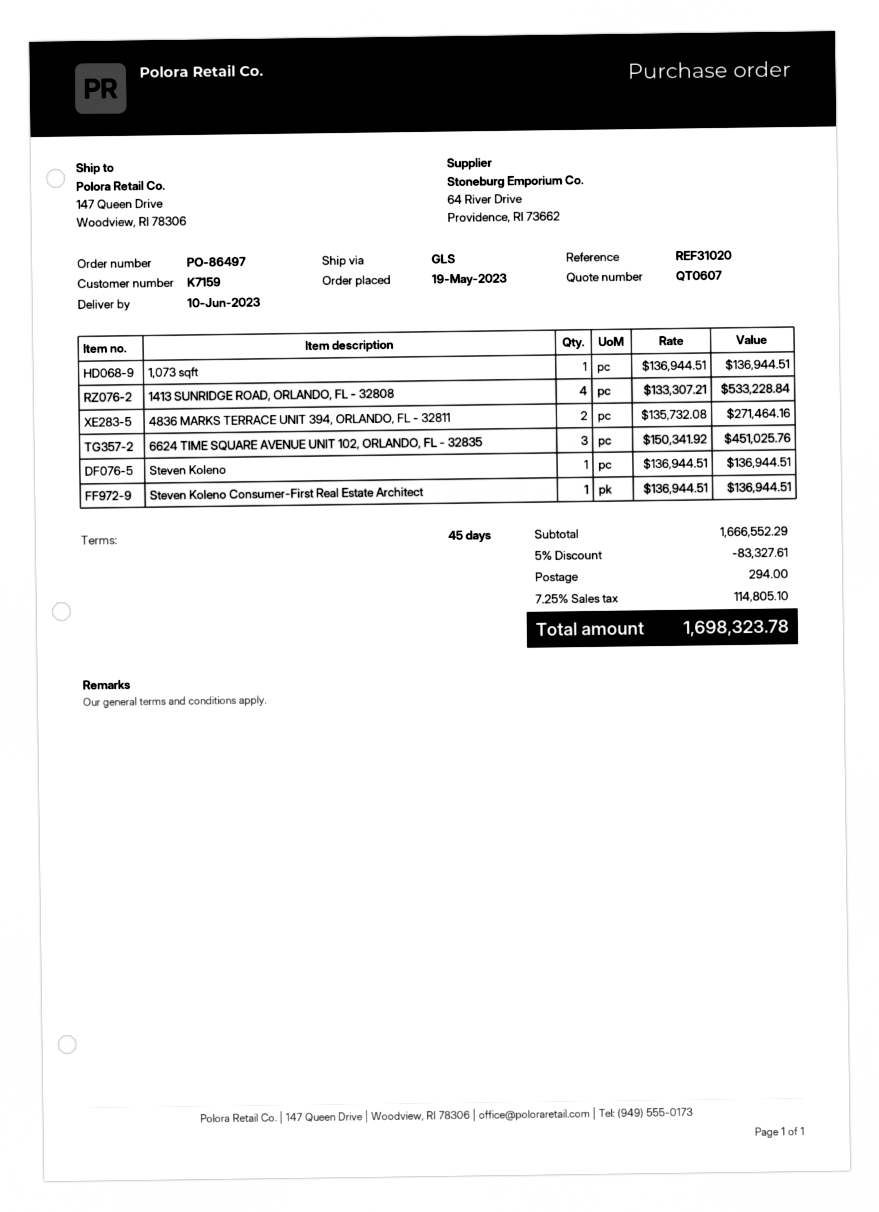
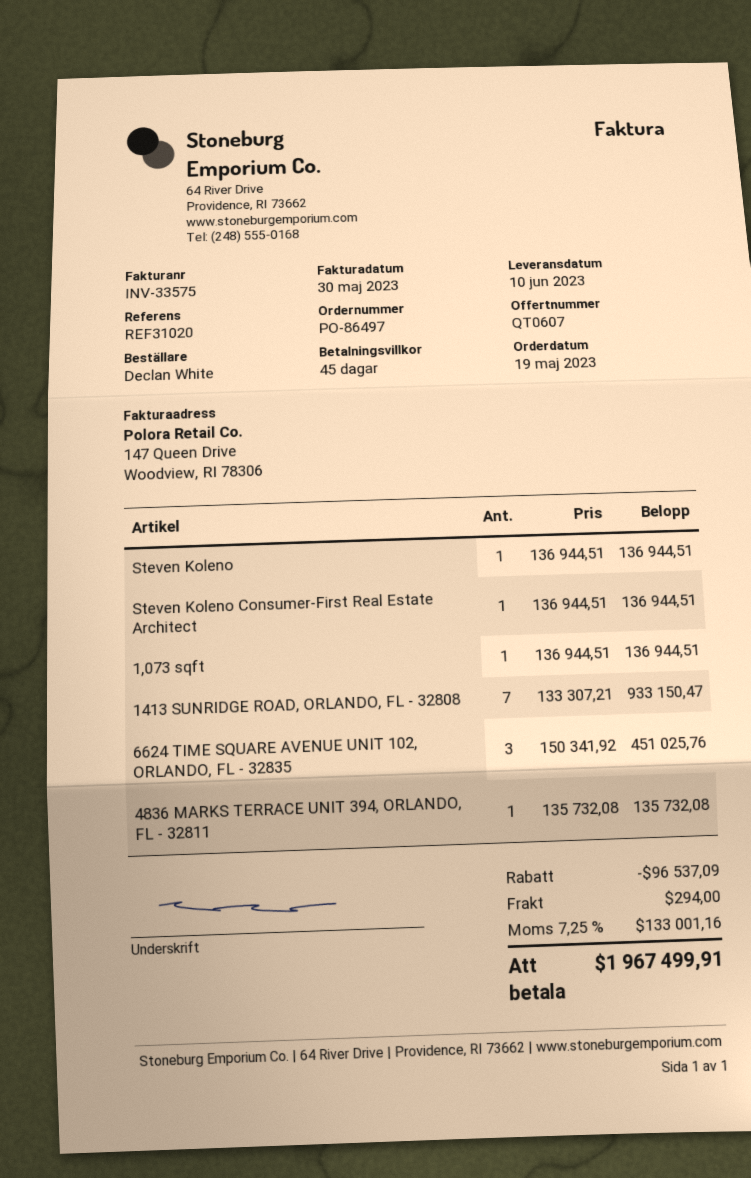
1413 SUNRIDGE ROAD, ORLANDO, FL - 32808: 4 x 133307.21 = 533228.84 -> 7 x 133307.21 = 933150.47
4836 MARKS TERRACE UNIT 394, ORLANDO, FL - 32811: 2 x 135732.08 = 271464.16 -> 1 x 135732.08 = 135732.08
discount: 83327.61 -> 96537.09
tax: 7.25% = 114805.10 -> 7.25% = 133001.16
total: 1698323.78 -> 1967499.91

